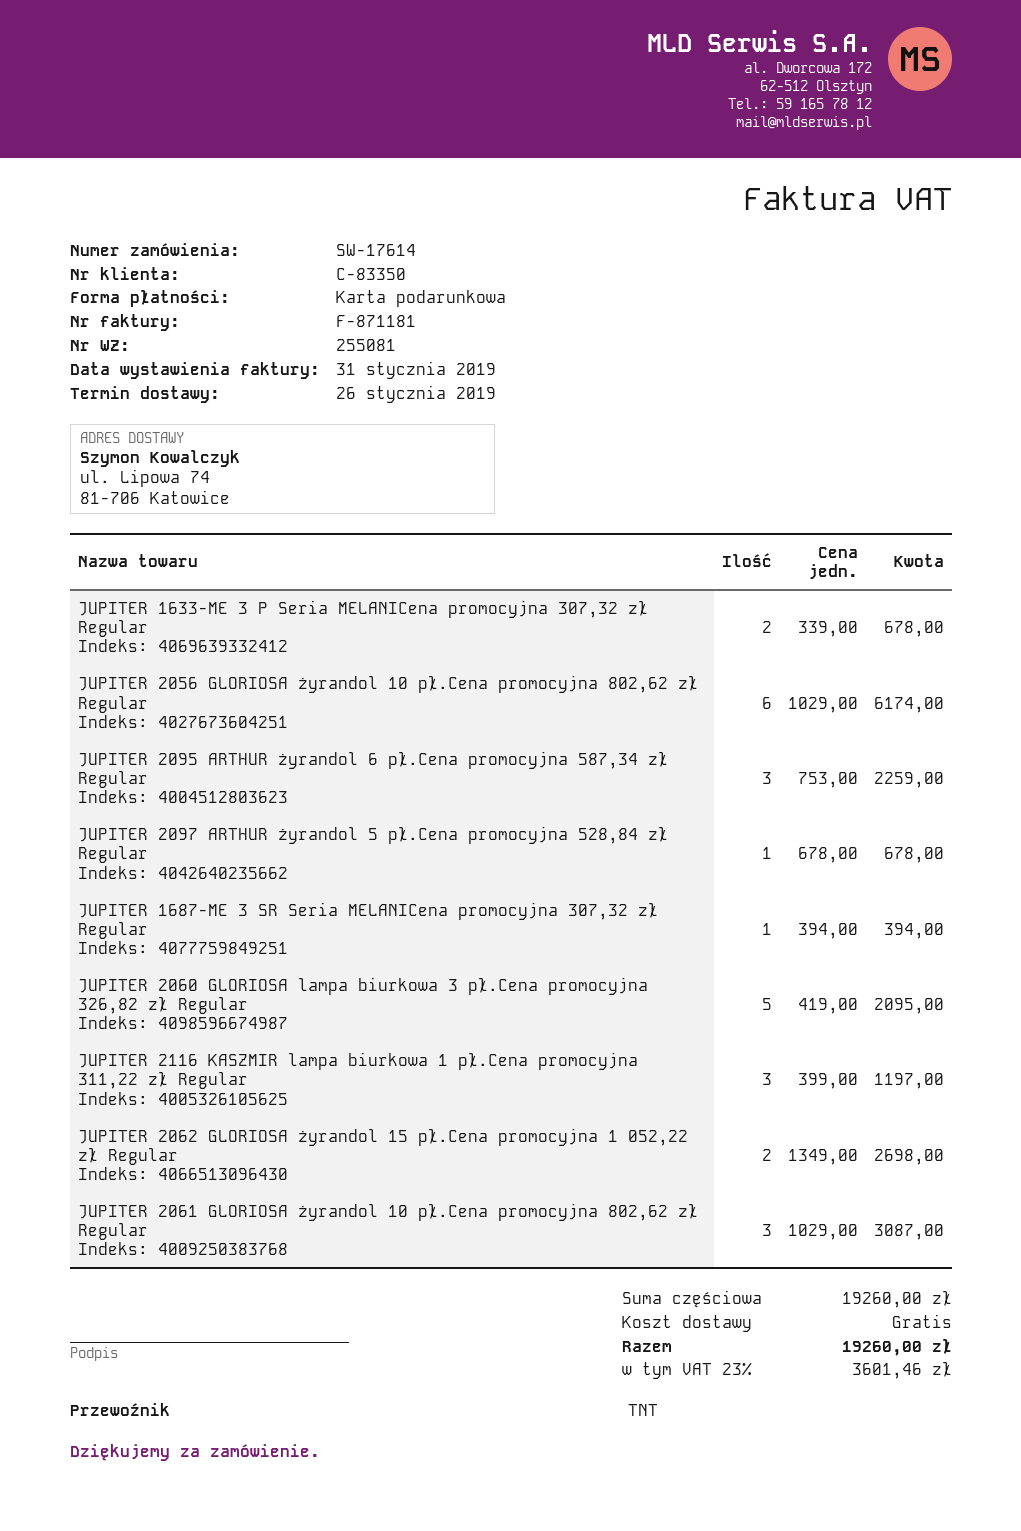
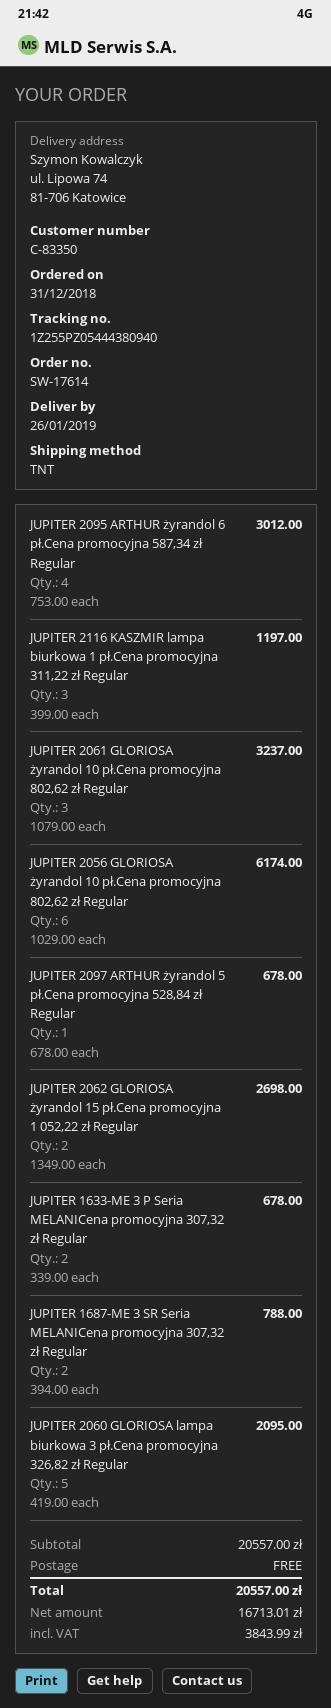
JUPITER 2095 ARTHUR żyrandol 6 pł.Cena promocyjna 587,34 zł Regular: 3 x 753.00 = 2259.00 -> 4 x 753.00 = 3012.00
JUPITER 1687-ME 3 SR Seria MELANICena promocyjna 307,32 zł Regular: 1 x 394.00 = 394.00 -> 2 x 394.00 = 788.00
JUPITER 2061 GLORIOSA żyrandol 10 pł.Cena promocyjna 802,62 zł Regular: 3 x 1029.00 = 3087.00 -> 3 x 1079.00 = 3237.00
subtotal: 19260.00 -> 20557.00
tax: 3601.46 -> 3843.99
total: 19260.00 -> 20557.00

